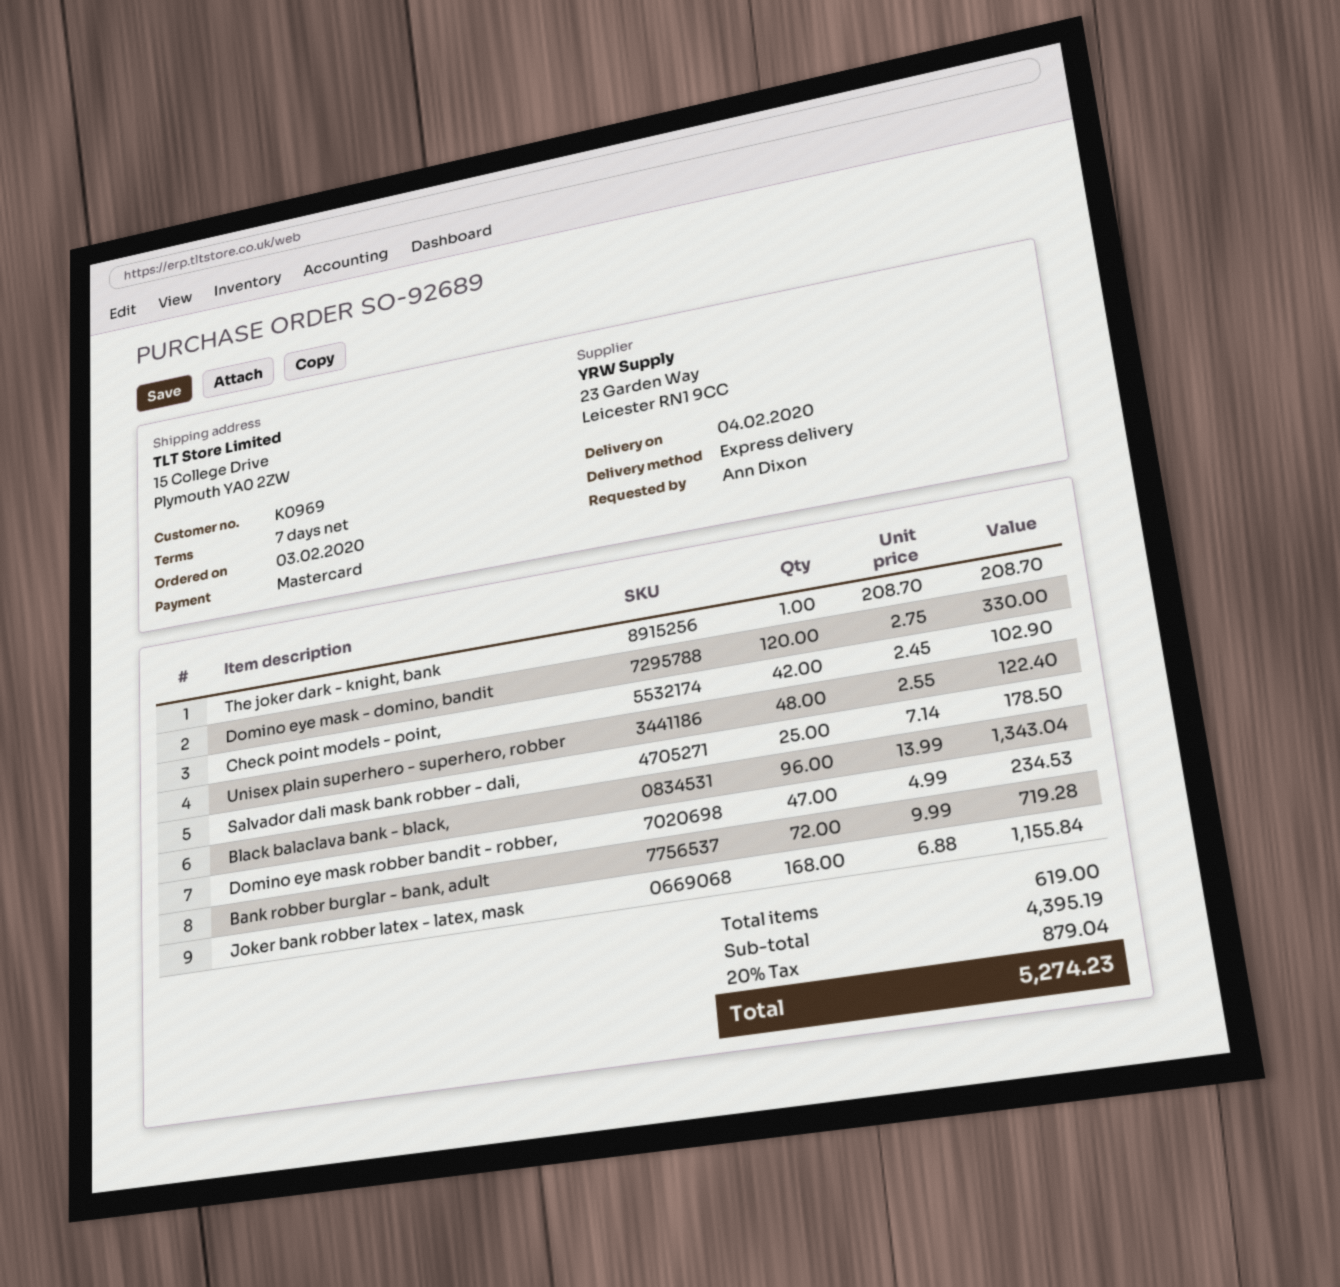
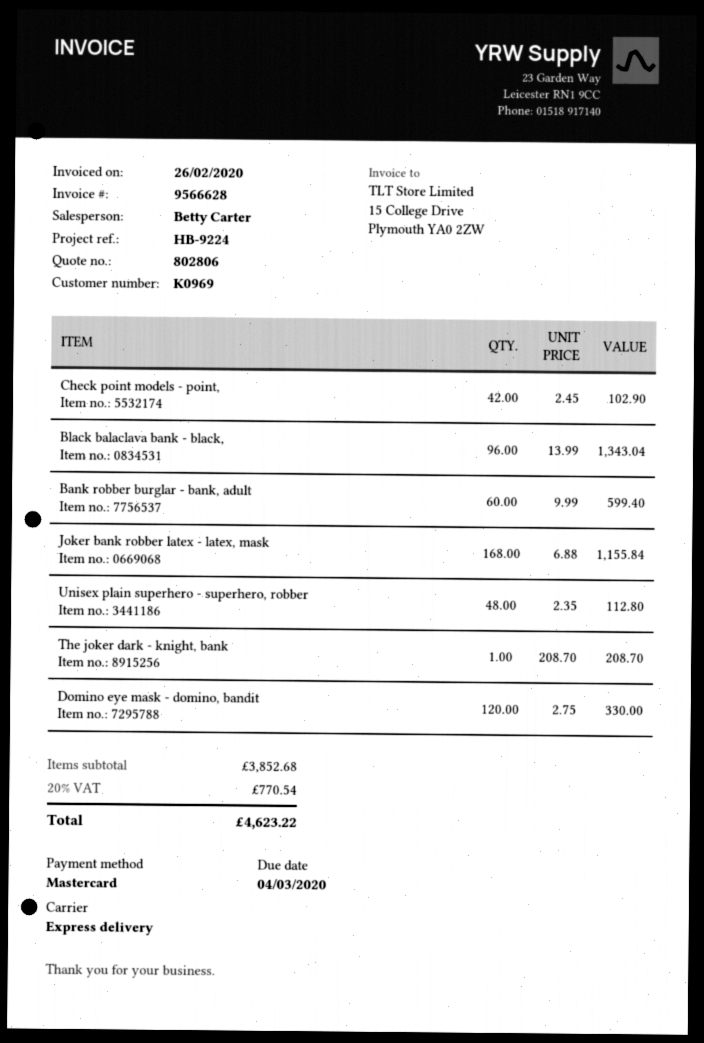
Unisex plain superhero - superhero, robber: 48 x 2.55 = 122.40 -> 48 x 2.35 = 112.80
Salvador dali mask bank robber - dali,: 25 x 7.14 = 178.50 -> none
Domino eye mask robber bandit - robber,: 47 x 4.99 = 234.53 -> none
Bank robber burglar - bank, adult: 72 x 9.99 = 719.28 -> 60 x 9.99 = 599.40
subtotal: 4395.19 -> 3852.68
tax: 20% = 879.04 -> 20% = 770.54
total: 5274.23 -> 4623.22

